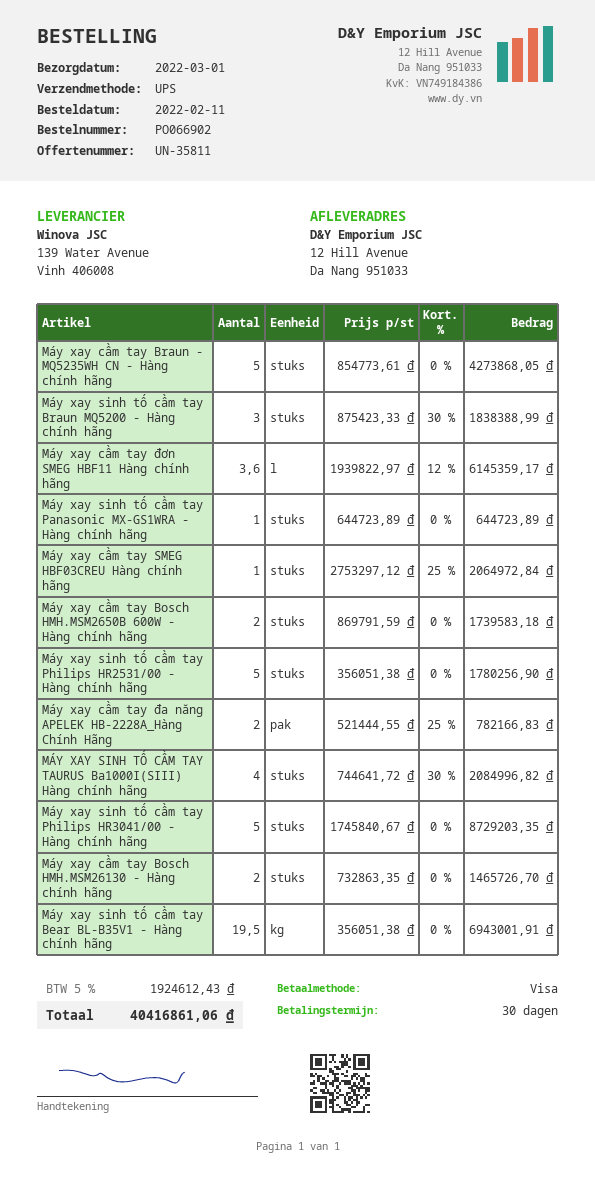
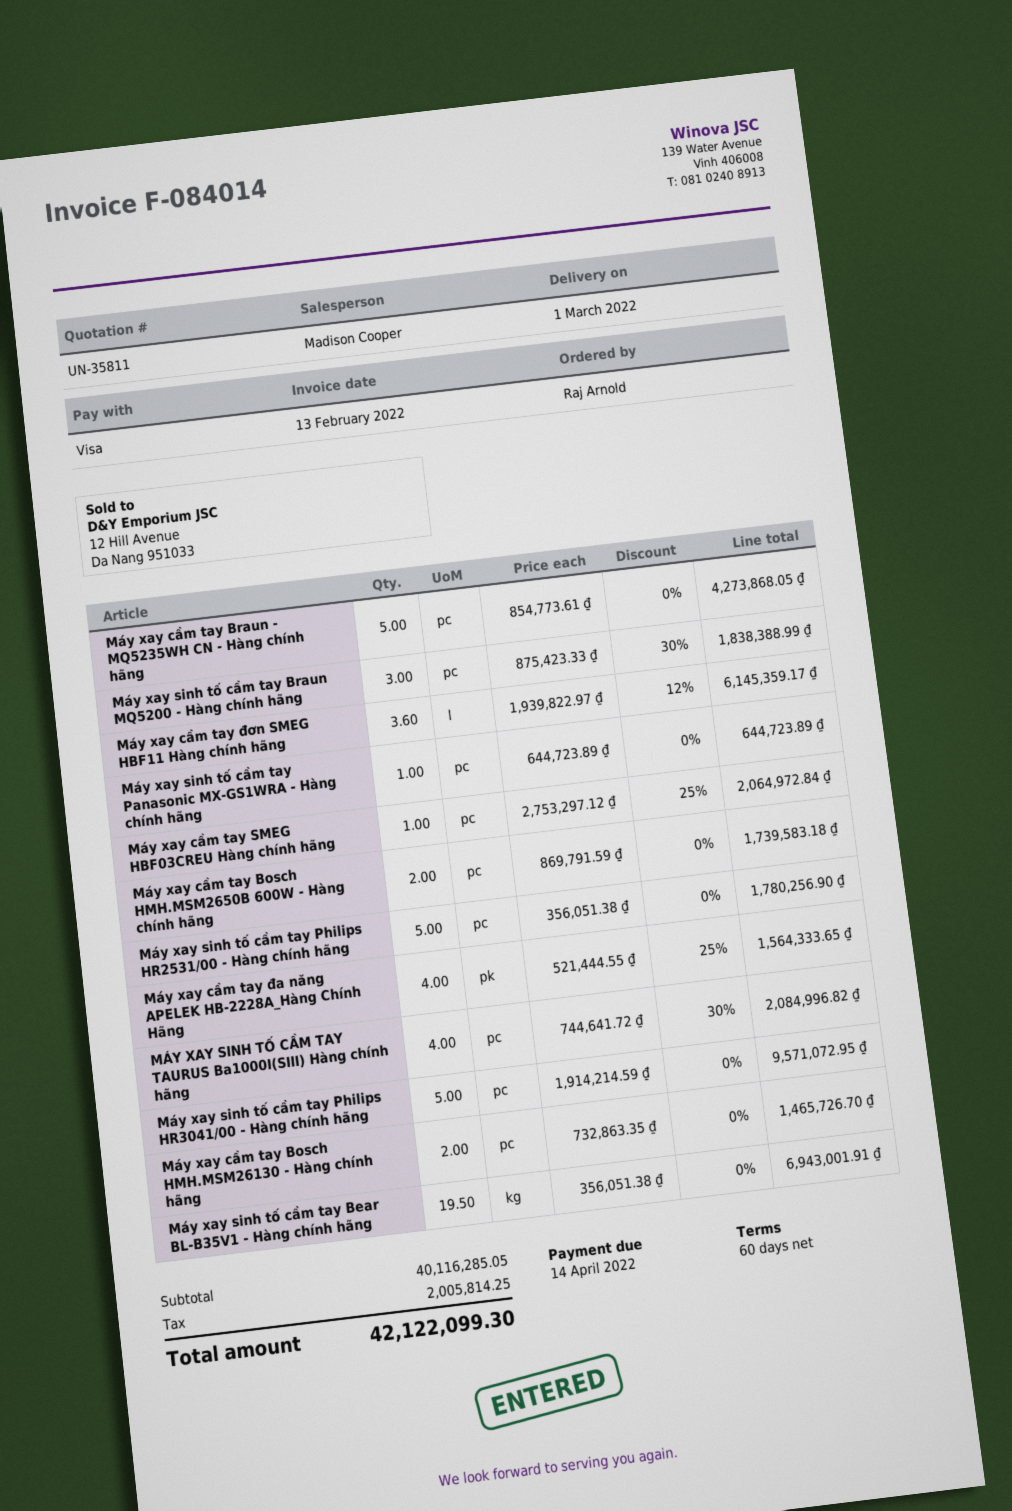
payment terms: 30 days -> 60 days
Máy xay cầm tay đa năng APELEK HB-2228A_Hàng Chính Hãng: 2 x 521444.55 - 25% = 782166.83 -> 4 x 521444.55 - 25% = 1564333.65
Máy xay sinh tố cầm tay Philips HR3041/00 - Hàng chính hãng: 5 x 1745840.67 = 8729203.35 -> 5 x 1914214.59 = 9571072.95
tax: 1924612.43 -> 2005814.25
total: 40416861.06 -> 42122099.30

